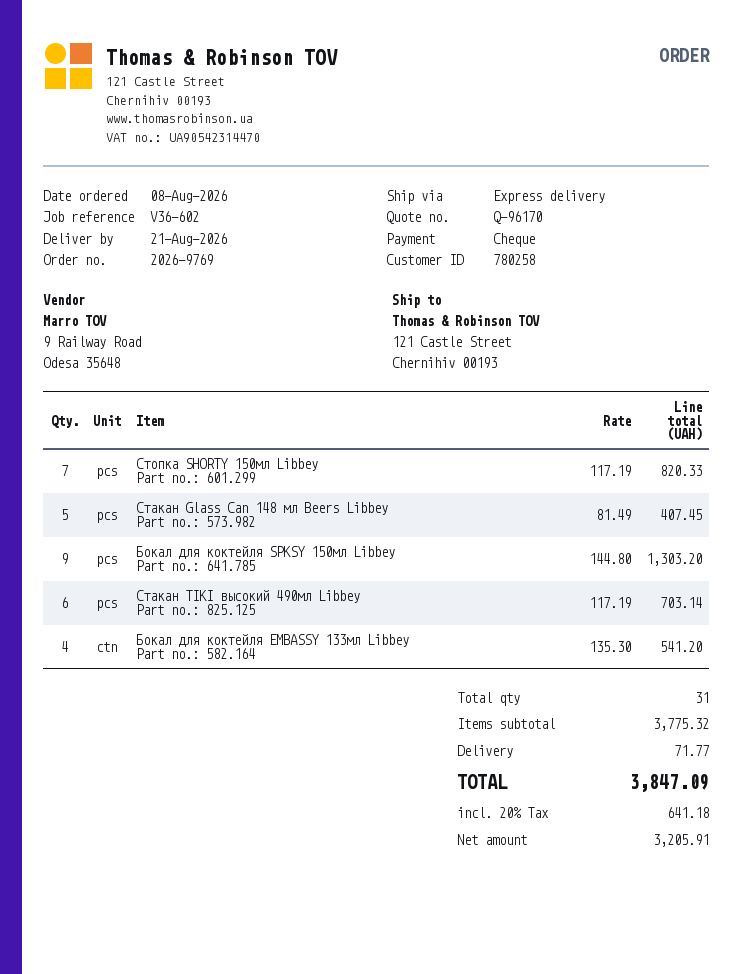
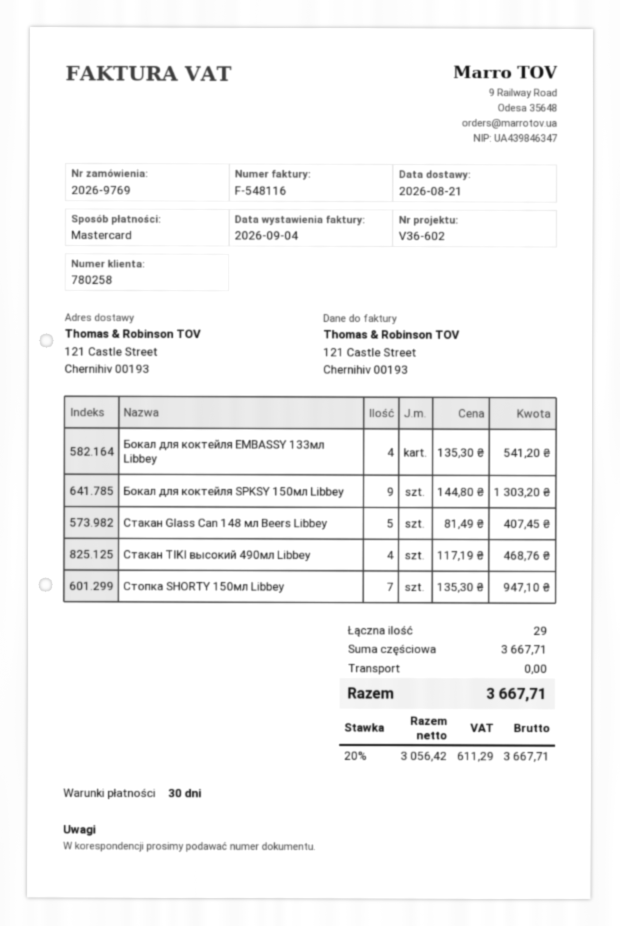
payment method: cheque -> Mastercard
Стопка SHORTY 150мл Libbey: 7 x 117.19 = 820.33 -> 7 x 135.30 = 947.10
Стакан TIKI высокий 490мл Libbey: 6 x 117.19 = 703.14 -> 4 x 117.19 = 468.76
total quantity: 31 -> 29
subtotal: 3775.32 -> 3667.71
shipping: 71.77 -> 0.00
net: 3205.91 -> 3056.42
tax: 20% = 641.18 -> 20% = 611.29
total: 3847.09 -> 3667.71

